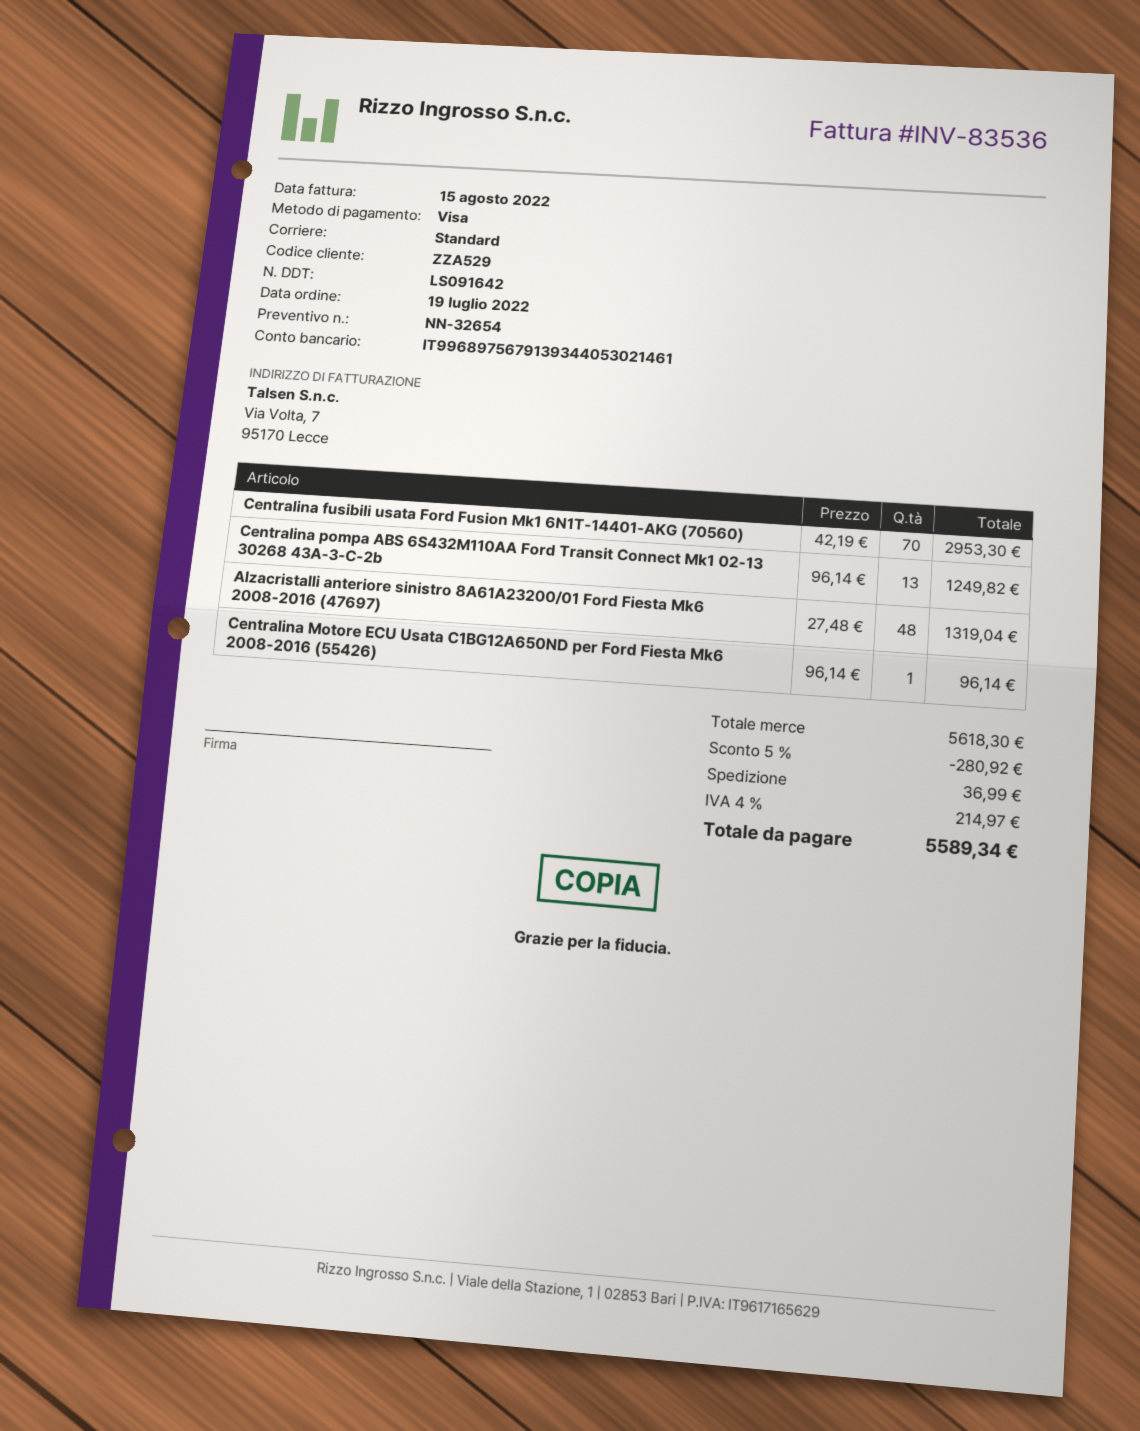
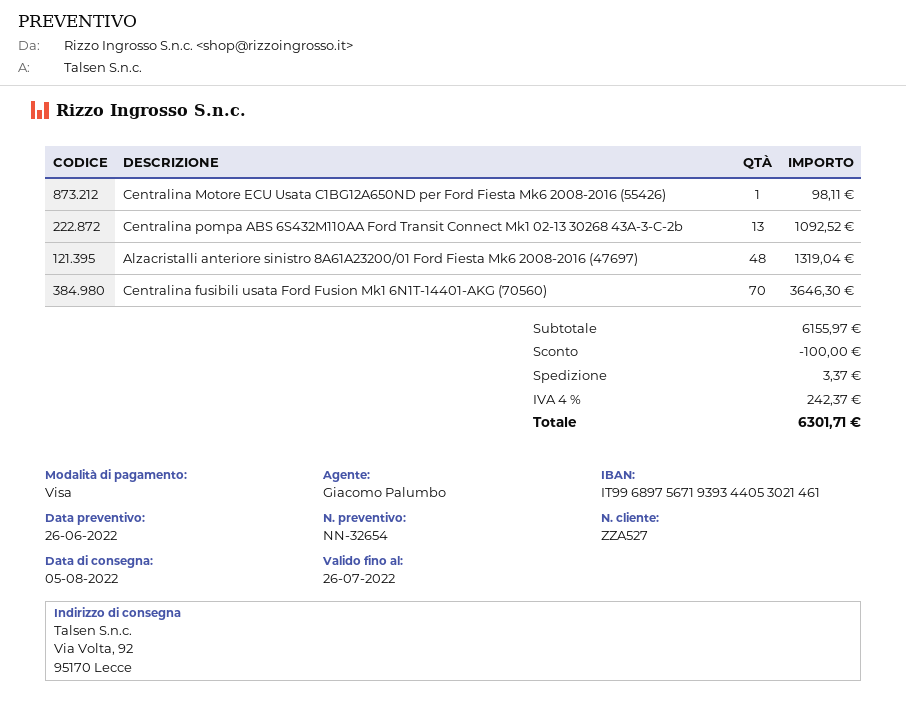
customer number: ZZA529 -> ZZA527
bank account: IT9968975679139344053021461 -> IT9968975671939344053021461
Centralina fusibili usata Ford Fusion Mk1 6N1T-14401-AKG (70560): 70 for 2953.30 -> 70 for 3646.30
Centralina pompa ABS 6S432M110AA Ford Transit Connect Mk1 02-13 30268 43A-3-C-2b: 13 for 1249.82 -> 13 for 1092.52
Centralina Motore ECU Usata C1BG12A650ND per Ford Fiesta Mk6 2008-2016 (55426): 1 for 96.14 -> 1 for 98.11
subtotal: 5618.30 -> 6155.97
discount: 280.92 -> 100.00
shipping: 36.99 -> 3.37
tax: 4% = 214.97 -> 4% = 242.37
total: 5589.34 -> 6301.71

